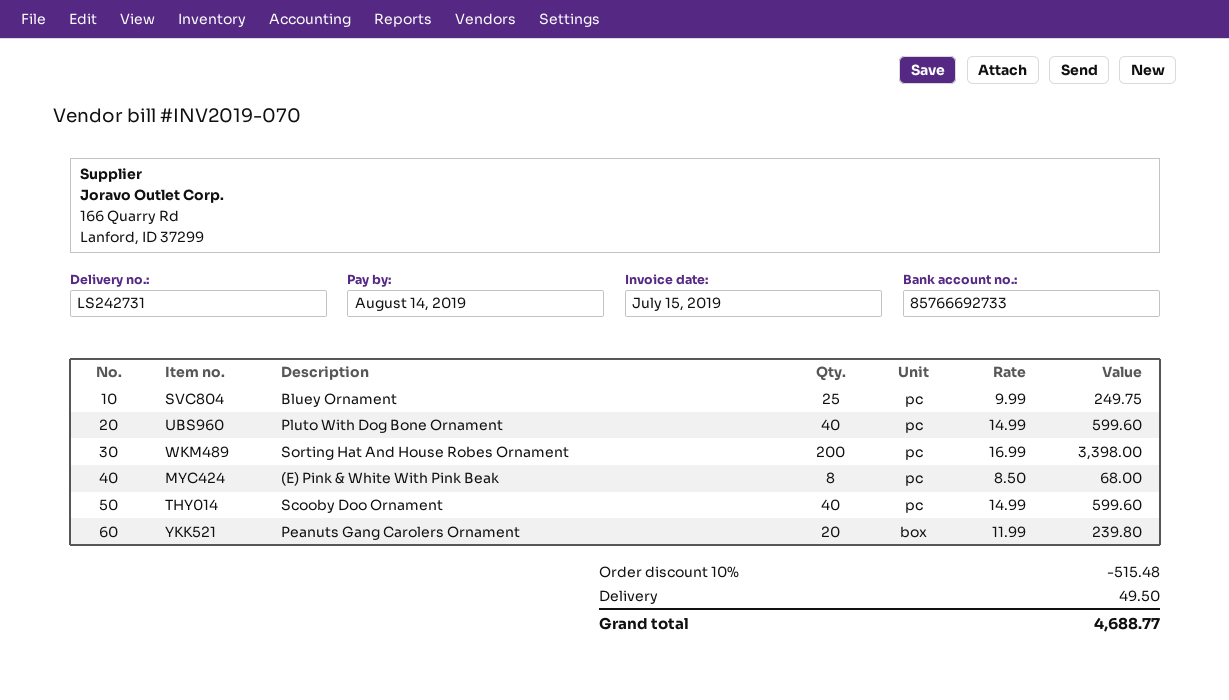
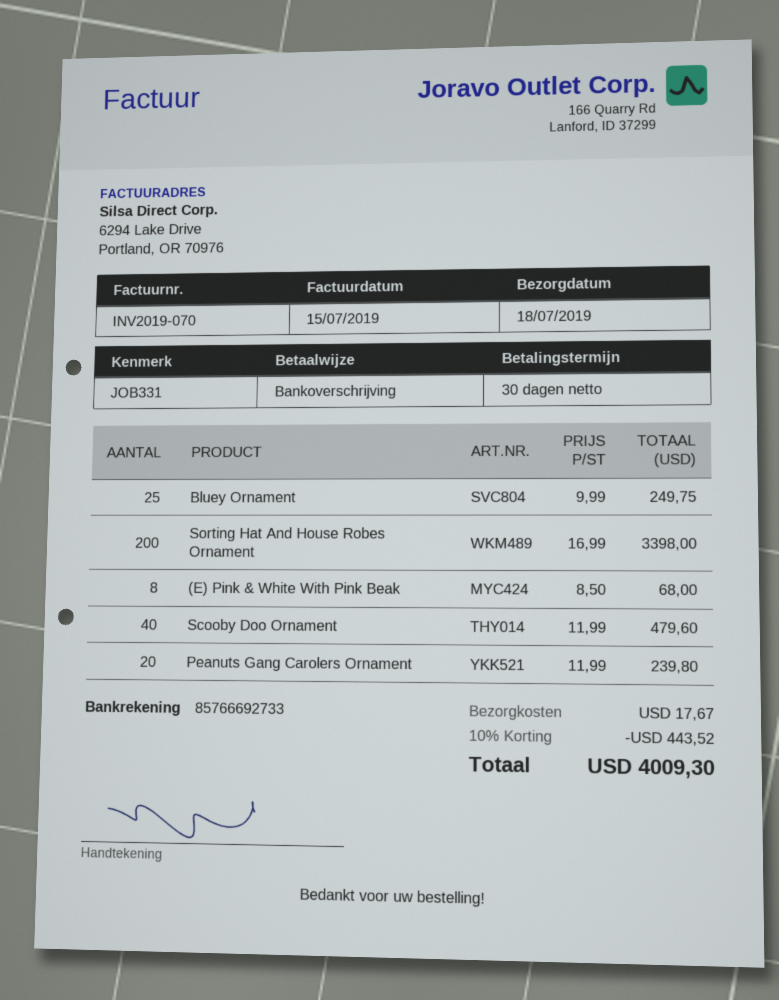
Pluto With Dog Bone Ornament: 40 x 14.99 = 599.60 -> none
Scooby Doo Ornament: 40 x 14.99 = 599.60 -> 40 x 11.99 = 479.60
discount: 10% = 515.48 -> 10% = 443.52
shipping: 49.50 -> 17.67
total: 4688.77 -> 4009.30

